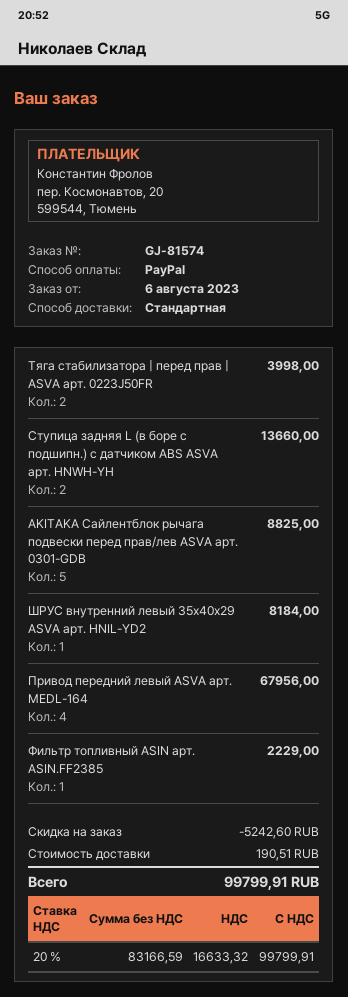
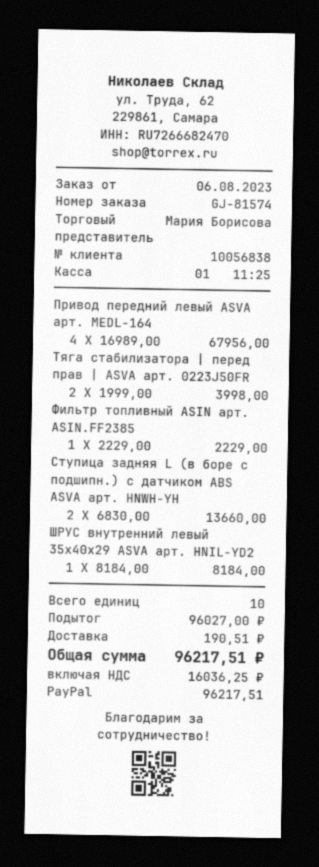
AKITAKA Сайлентблок рычага подвески перед прав/лев ASVA арт. 0301-GDB: 5 for 8825.00 -> none
discount: 5242.60 -> none
tax: 16633.32 -> 16036.25
total: 99799.91 -> 96217.51

